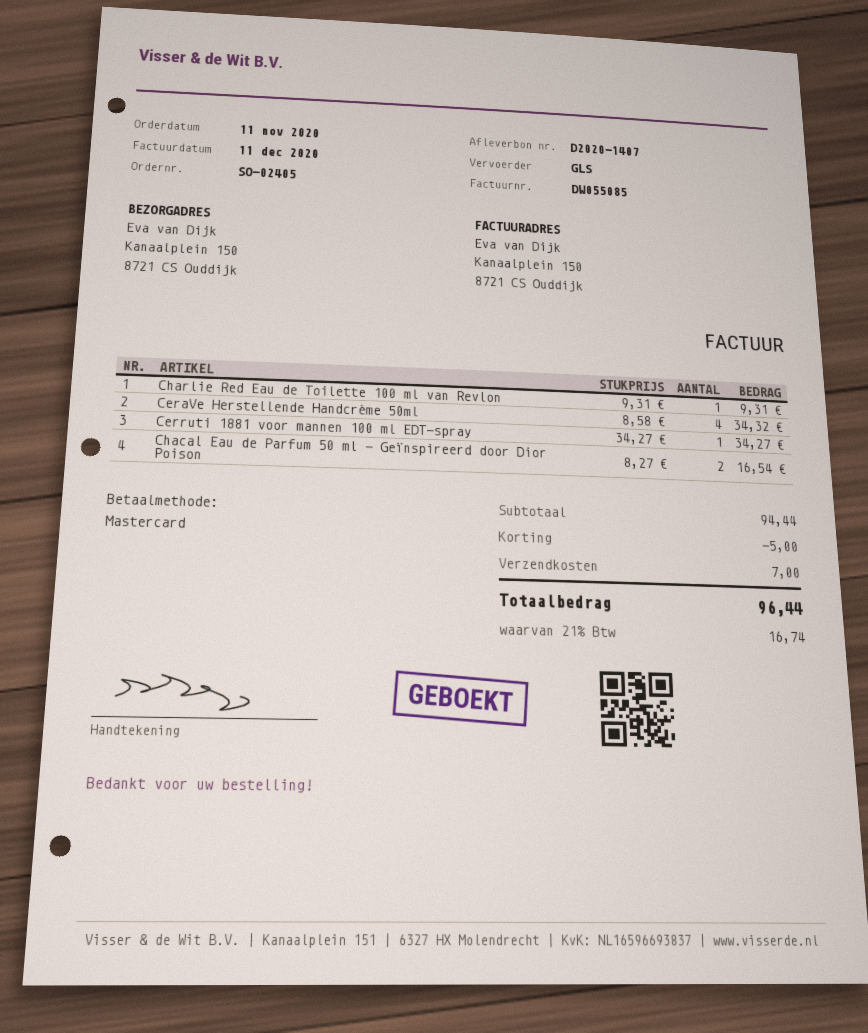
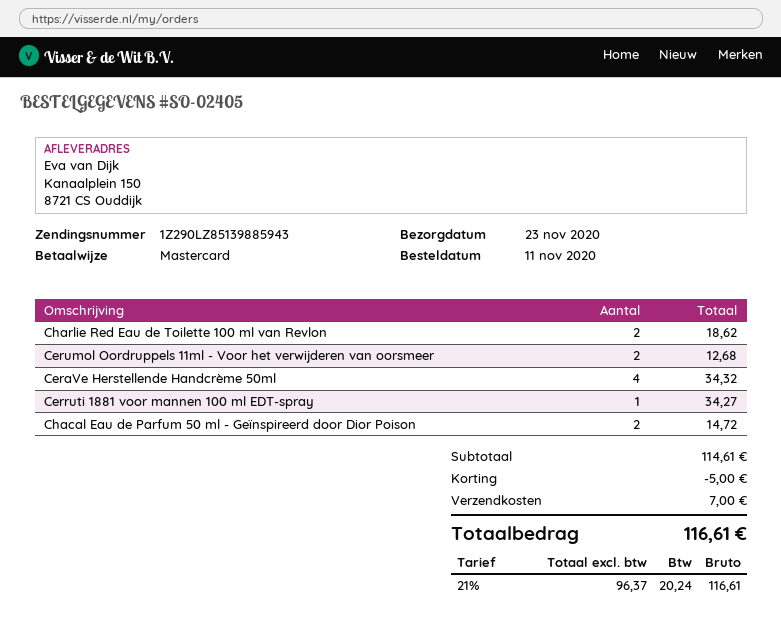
Charlie Red Eau de Toilette 100 ml van Revlon: 1 for 9.31 -> 2 for 18.62
Chacal Eau de Parfum 50 ml - Geïnspireerd door Dior Poison: 2 for 16.54 -> 2 for 14.72
Cerumol Oordruppels 11ml - Voor het verwijderen van oorsmeer: none -> 2 for 12.68
subtotal: 94.44 -> 114.61
tax: 21% = 16.74 -> 21% = 20.24
total: 96.44 -> 116.61

